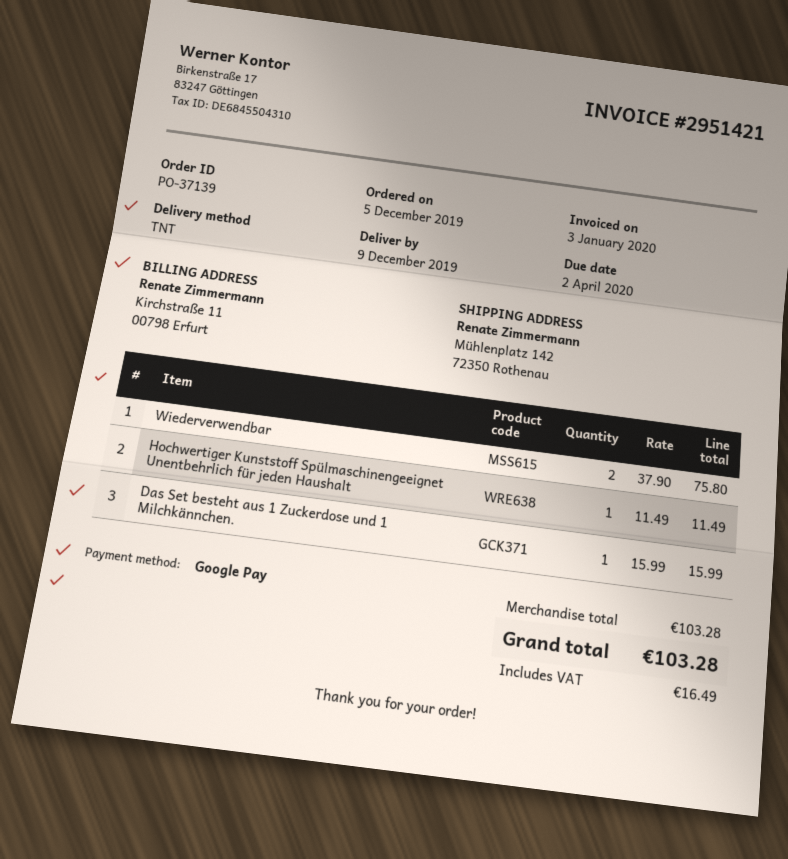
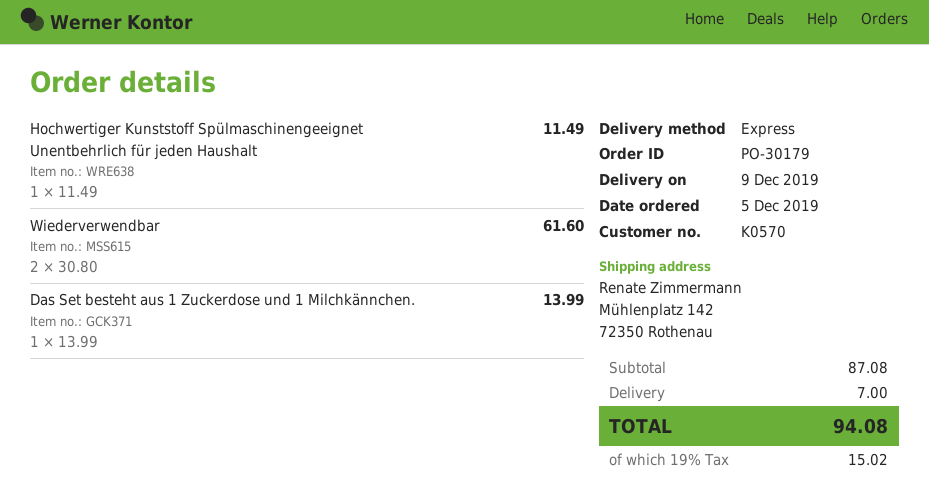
order number: PO-37139 -> PO-30179
shipping method: TNT -> express
Wiederverwendbar: 2 x 37.90 = 75.80 -> 2 x 30.80 = 61.60
Das Set besteht aus 1 Zuckerdose und 1 Milchkännchen.: 1 x 15.99 = 15.99 -> 1 x 13.99 = 13.99
subtotal: 103.28 -> 87.08
shipping: none -> 7.00
tax: 16.49 -> 15.02
total: 103.28 -> 94.08

